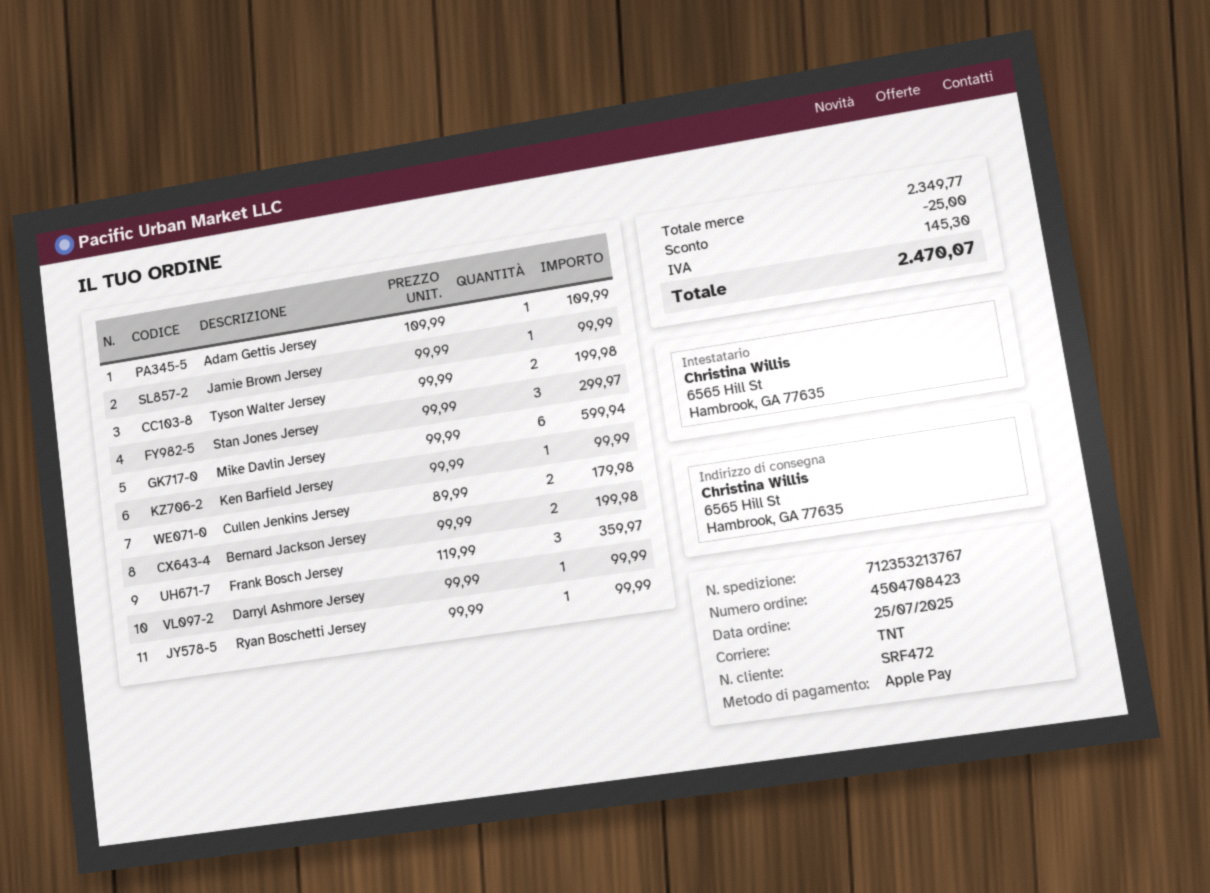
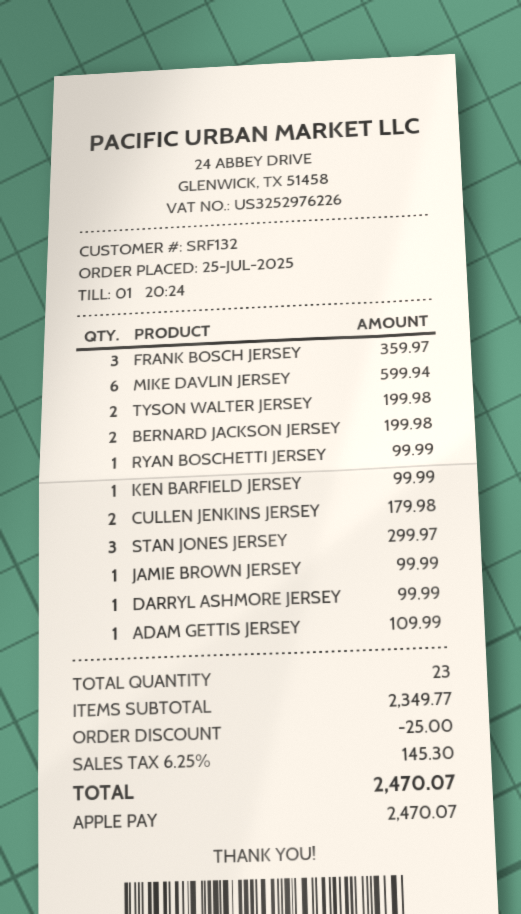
customer number: SRF472 -> SRF132

